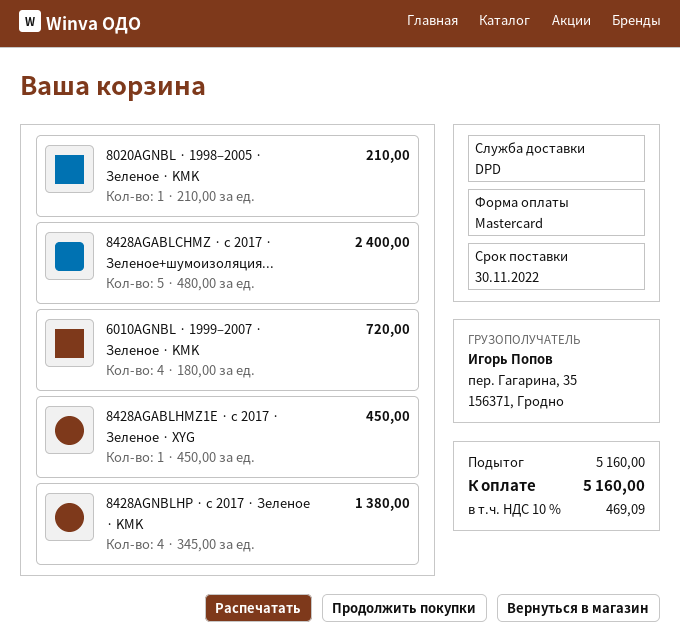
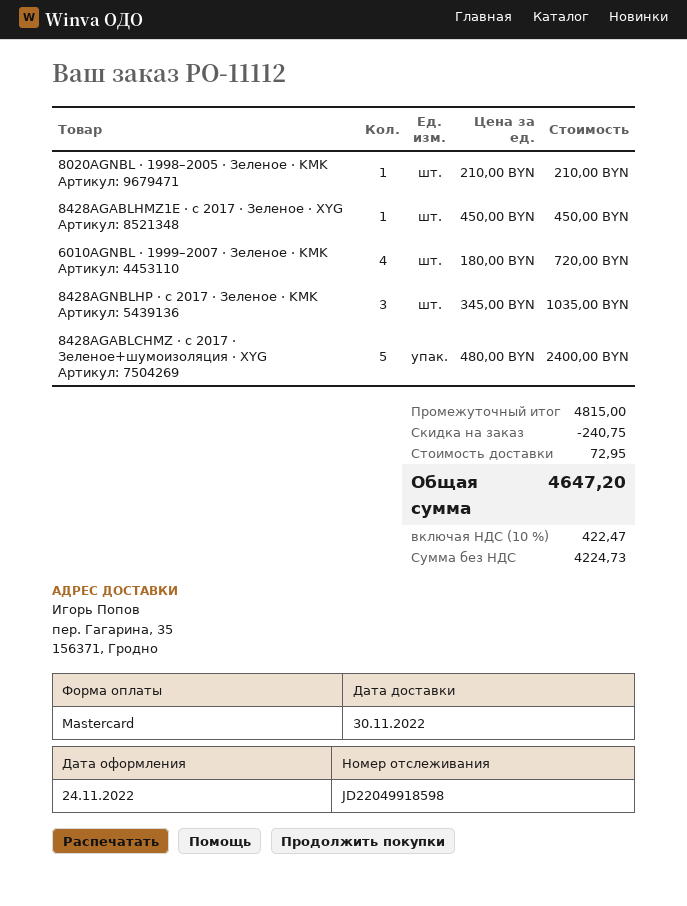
8428AGNBLHP · с 2017 · Зеленое · KMK: 4 x 345.00 = 1380.00 -> 3 x 345.00 = 1035.00
subtotal: 5160.00 -> 4815.00
discount: none -> 240.75
shipping: none -> 72.95
tax: 10% = 469.09 -> 10% = 422.47
total: 5160.00 -> 4647.20

